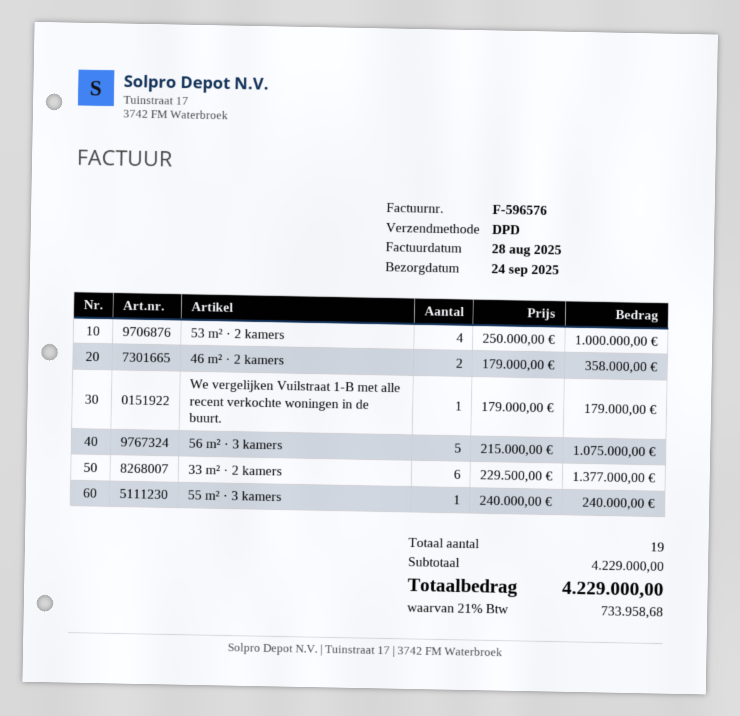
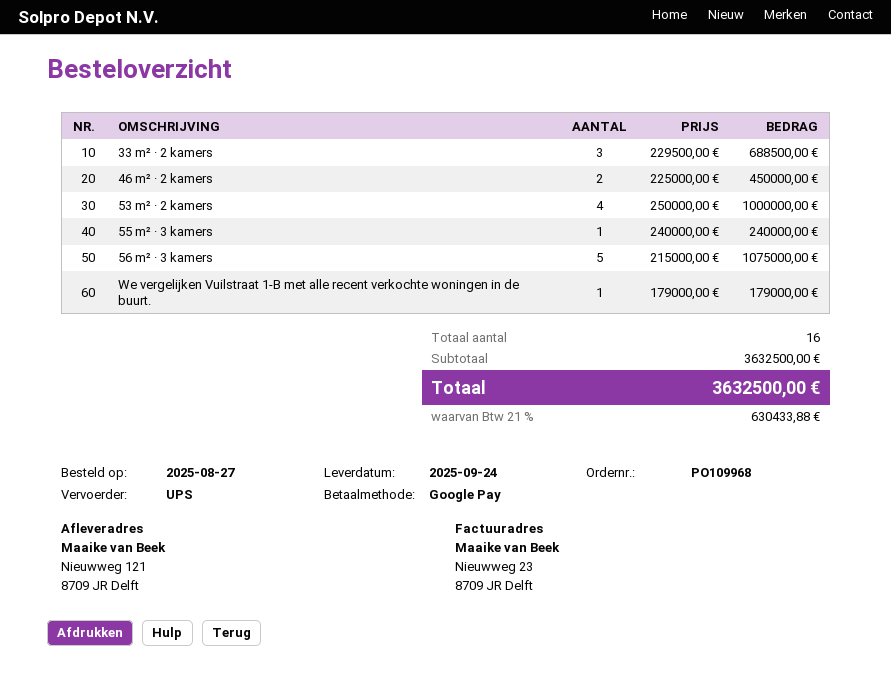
shipping method: DPD -> UPS
46 m² · 2 kamers: 2 x 179000.00 = 358000.00 -> 2 x 225000.00 = 450000.00
33 m² · 2 kamers: 6 x 229500.00 = 1377000.00 -> 3 x 229500.00 = 688500.00
total quantity: 19 -> 16
subtotal: 4229000.00 -> 3632500.00
tax: 21% = 733958.68 -> 21% = 630433.88
total: 4229000.00 -> 3632500.00

